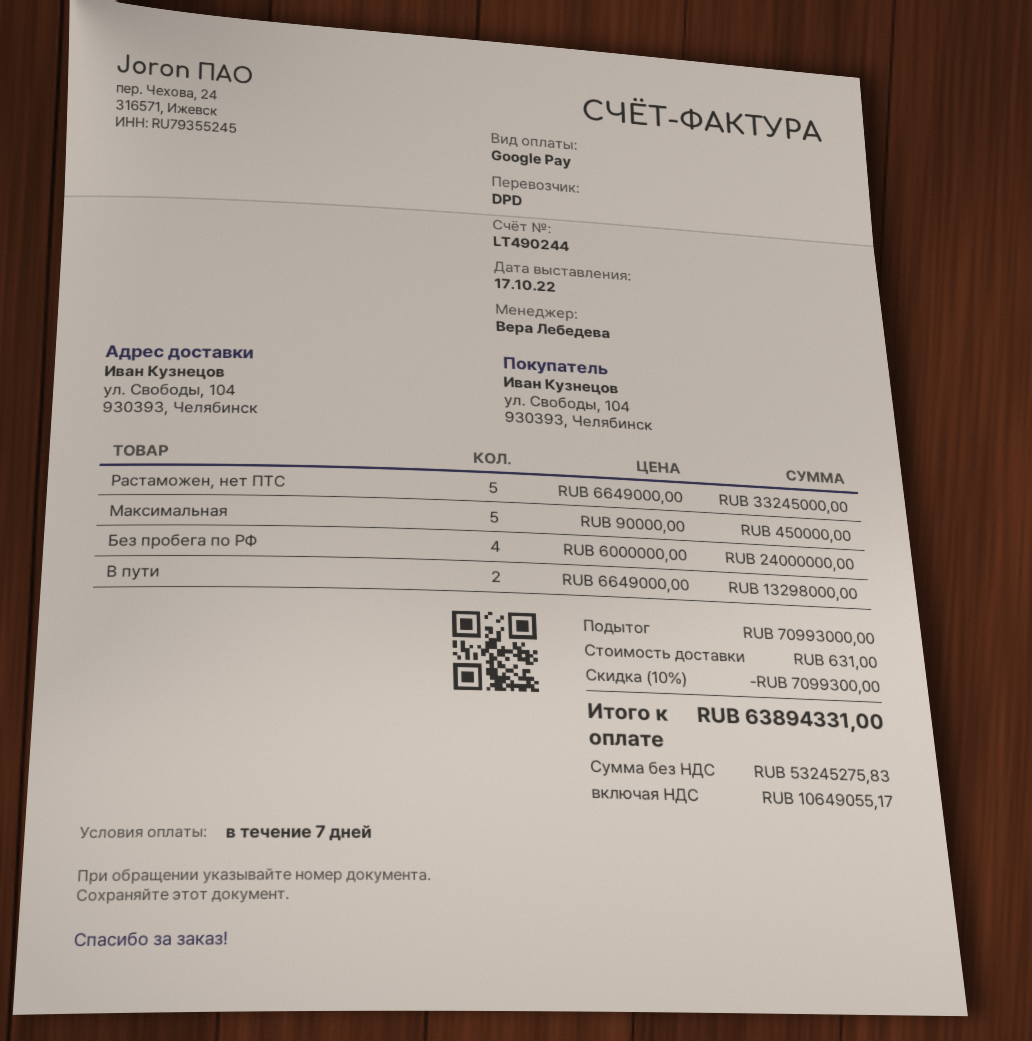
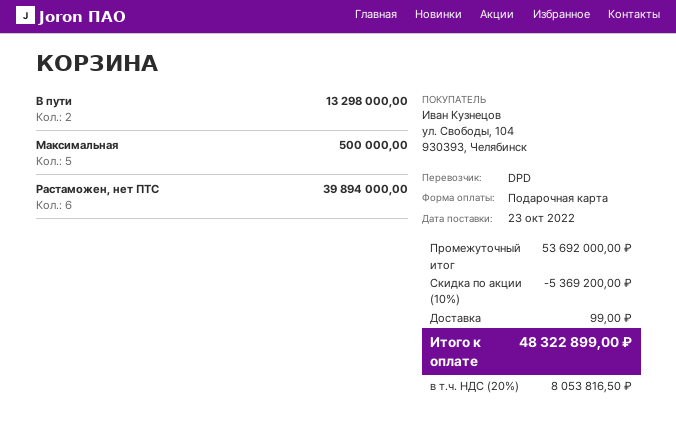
payment method: Google Pay -> gift card
Растаможен, нет ПТС: 5 for 33245000.00 -> 6 for 39894000.00
Максимальная: 5 for 450000.00 -> 5 for 500000.00
Без пробега по РФ: 4 for 24000000.00 -> none
subtotal: 70993000.00 -> 53692000.00
discount: 10% = 7099300.00 -> 10% = 5369200.00
shipping: 631.00 -> 99.00
tax: 10649055.17 -> 8053816.50
total: 63894331.00 -> 48322899.00

